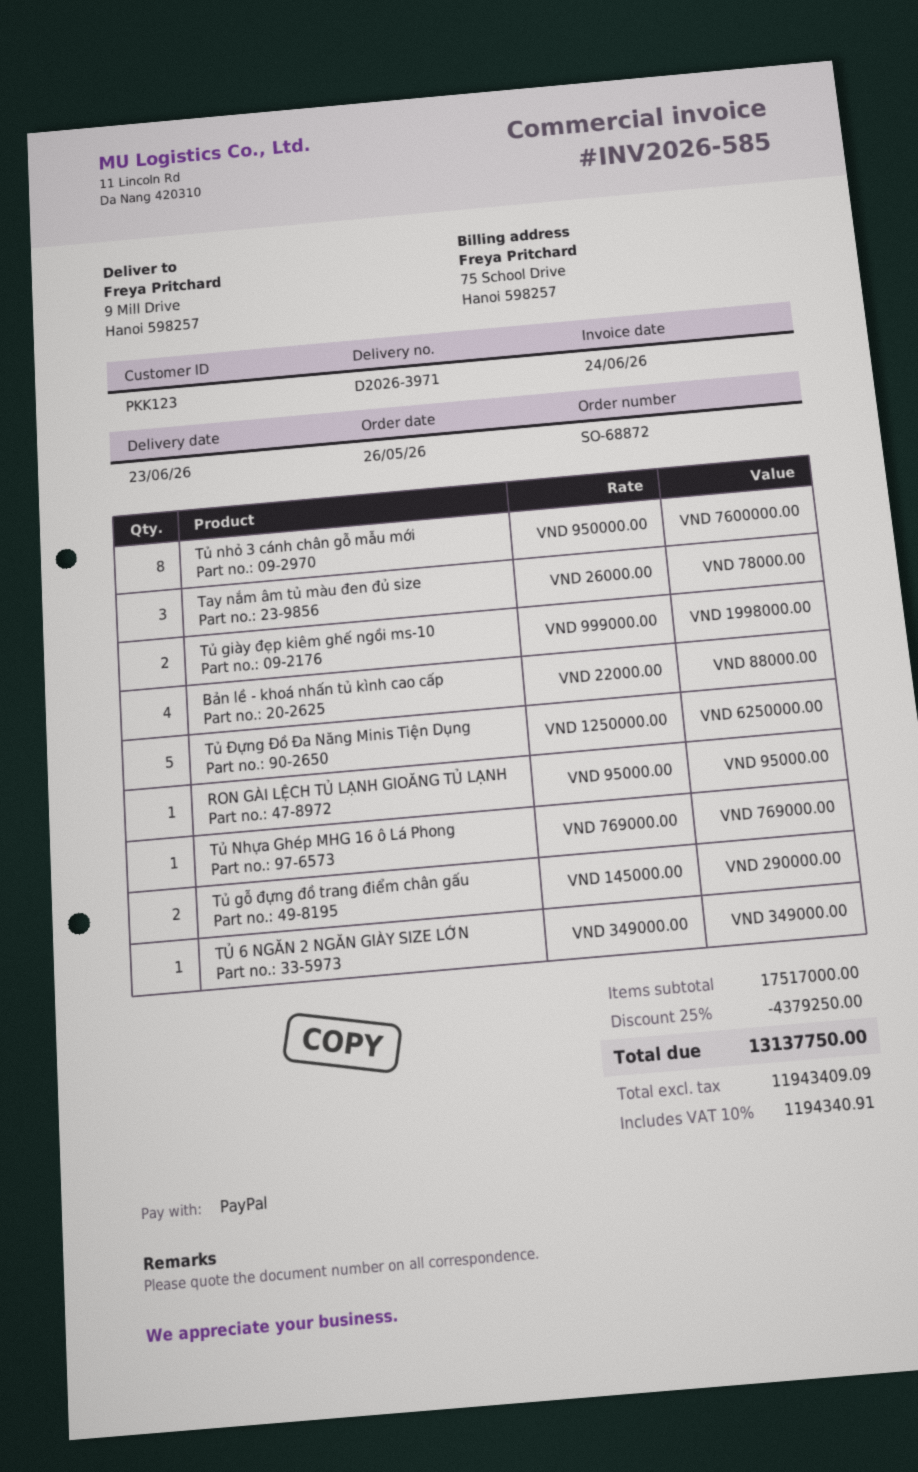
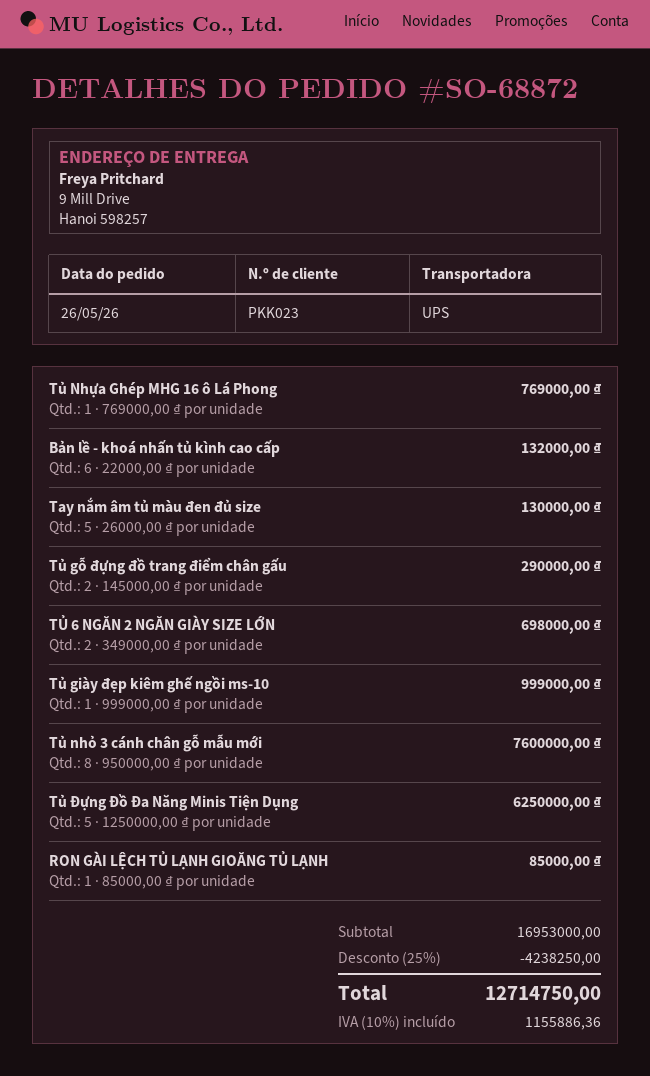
customer number: PKK123 -> PKK023
Tay nắm âm tủ màu đen đủ size: 3 x 26000.00 = 78000.00 -> 5 x 26000.00 = 130000.00
Tủ giày đẹp kiêm ghế ngồi ms-10: 2 x 999000.00 = 1998000.00 -> 1 x 999000.00 = 999000.00
Bản lề - khoá nhấn tủ kình cao cấp: 4 x 22000.00 = 88000.00 -> 6 x 22000.00 = 132000.00
RON GÀI LỆCH TỦ LẠNH GIOĂNG TỦ LẠNH: 1 x 95000.00 = 95000.00 -> 1 x 85000.00 = 85000.00
TỦ 6 NGĂN 2 NGĂN GIÀY SIZE LỚN: 1 x 349000.00 = 349000.00 -> 2 x 349000.00 = 698000.00
subtotal: 17517000.00 -> 16953000.00
discount: 25% = 4379250.00 -> 25% = 4238250.00
tax: 10% = 1194340.91 -> 10% = 1155886.36
total: 13137750.00 -> 12714750.00

